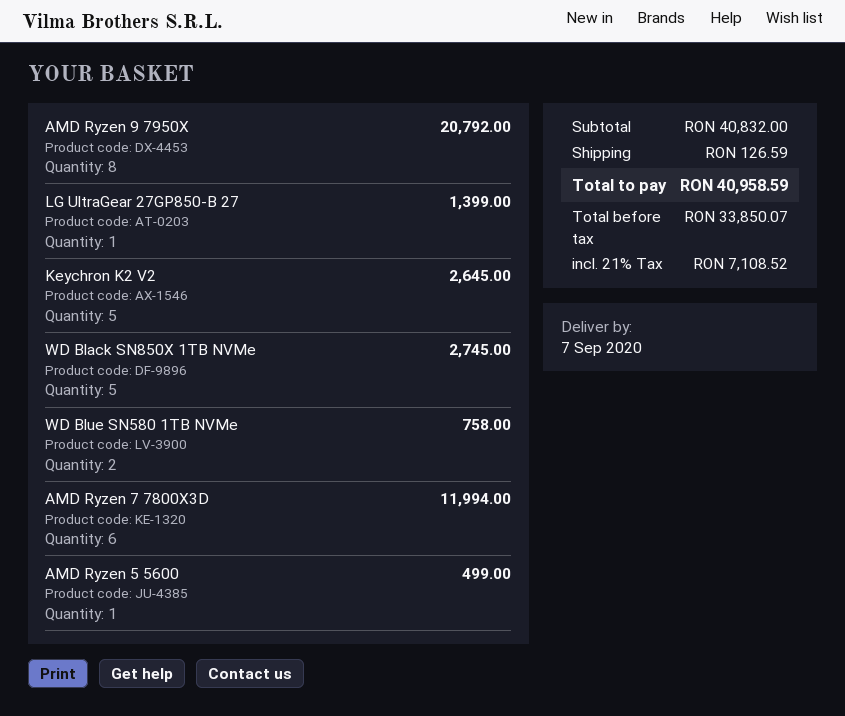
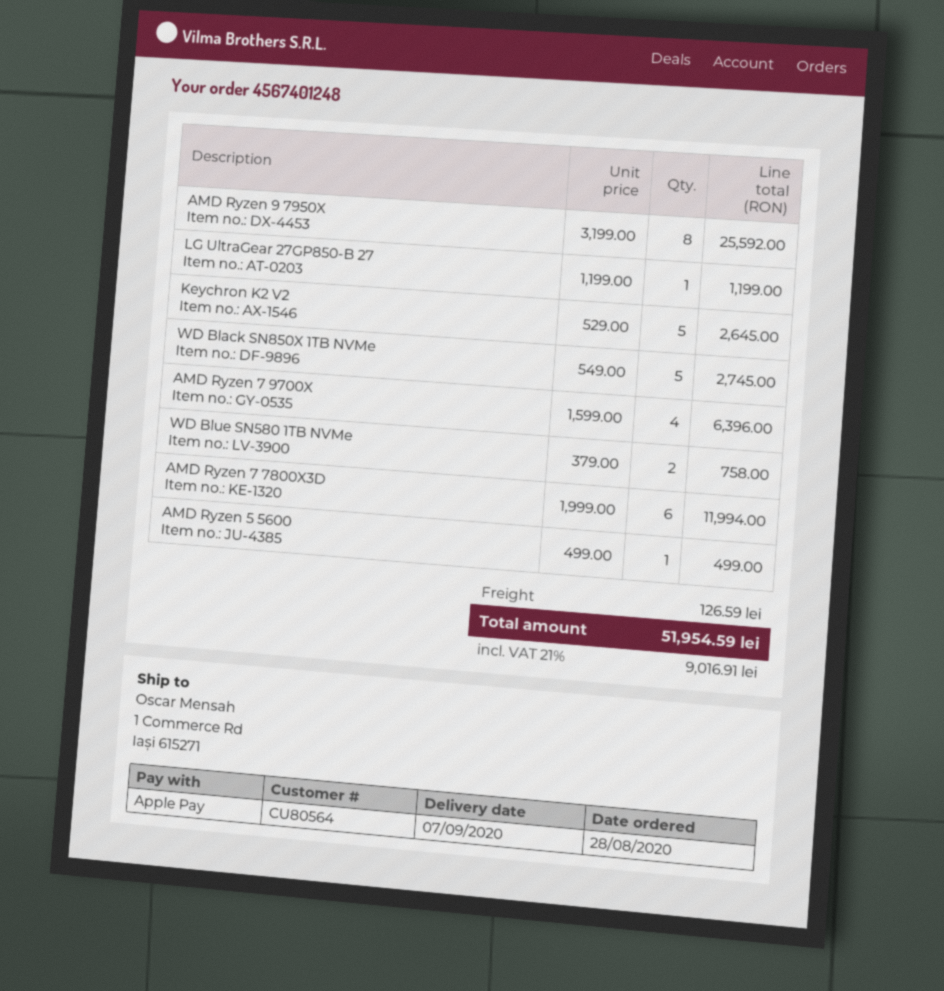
AMD Ryzen 9 7950X: 8 for 20792.00 -> 8 for 25592.00
LG UltraGear 27GP850-B 27: 1 for 1399.00 -> 1 for 1199.00
AMD Ryzen 7 9700X: none -> 4 for 6396.00
tax: 21% = 7108.52 -> 21% = 9016.91
total: 40958.59 -> 51954.59

